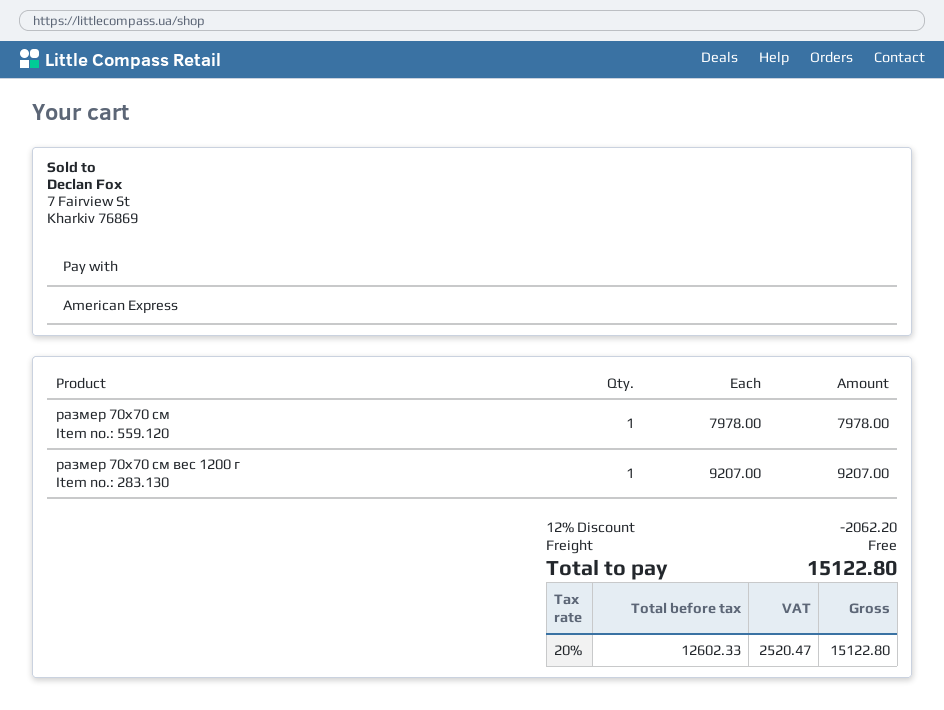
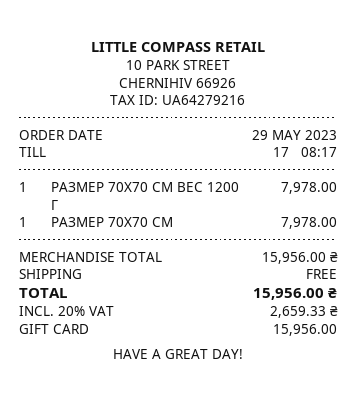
payment method: American Express -> gift card
размер 70х70 см вес 1200 г: 1 for 9207.00 -> 1 for 7978.00
discount: 12% = 2062.20 -> none
tax: 20% = 2520.47 -> 20% = 2659.33
total: 15122.80 -> 15956.00

